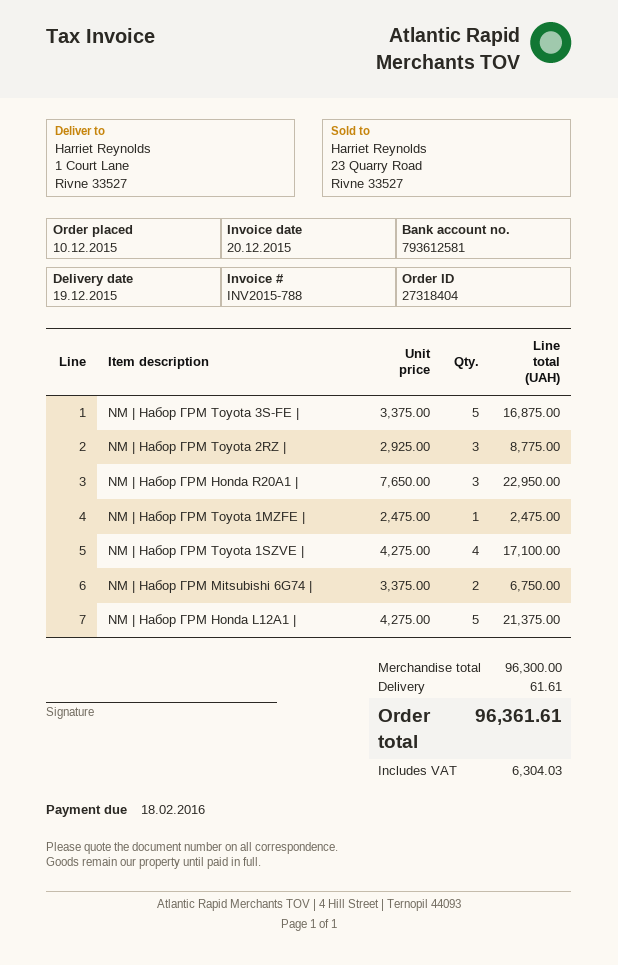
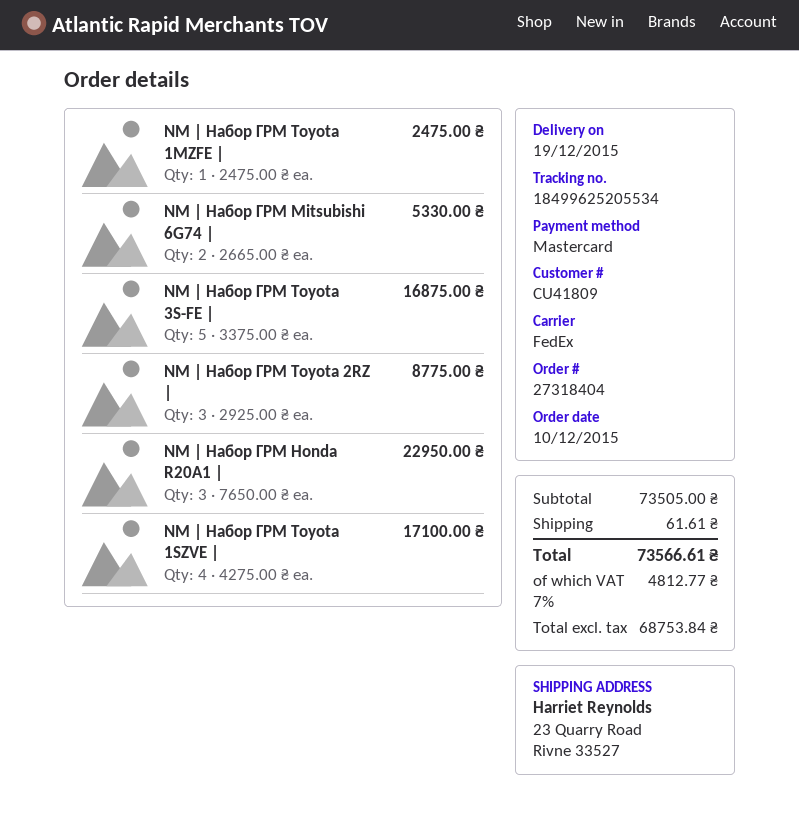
ship to: 1 Court Lane, Rivne 33527 -> 23 Quarry Road, Rivne 33527
NM | Набор ГРМ Mitsubishi 6G74 |: 2 x 3375.00 = 6750.00 -> 2 x 2665.00 = 5330.00
NM | Набор ГРМ Honda L12A1 |: 5 x 4275.00 = 21375.00 -> none
subtotal: 96300.00 -> 73505.00
tax: 6304.03 -> 4812.77
total: 96361.61 -> 73566.61

